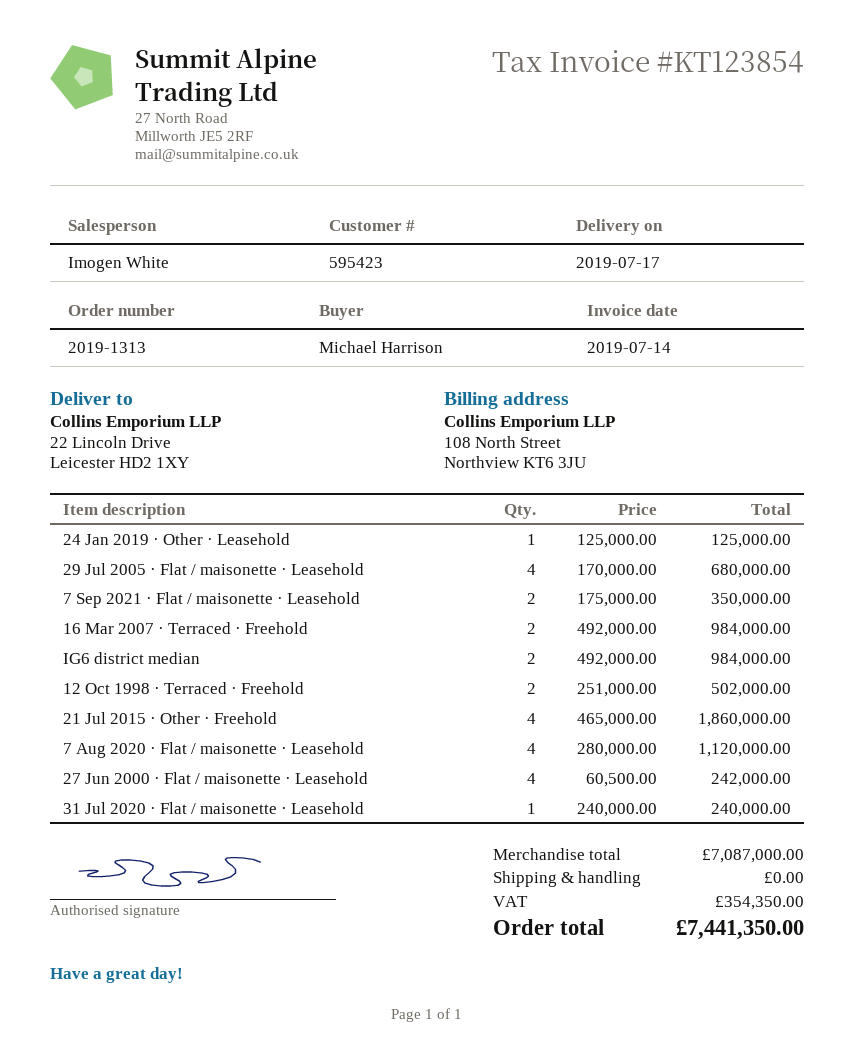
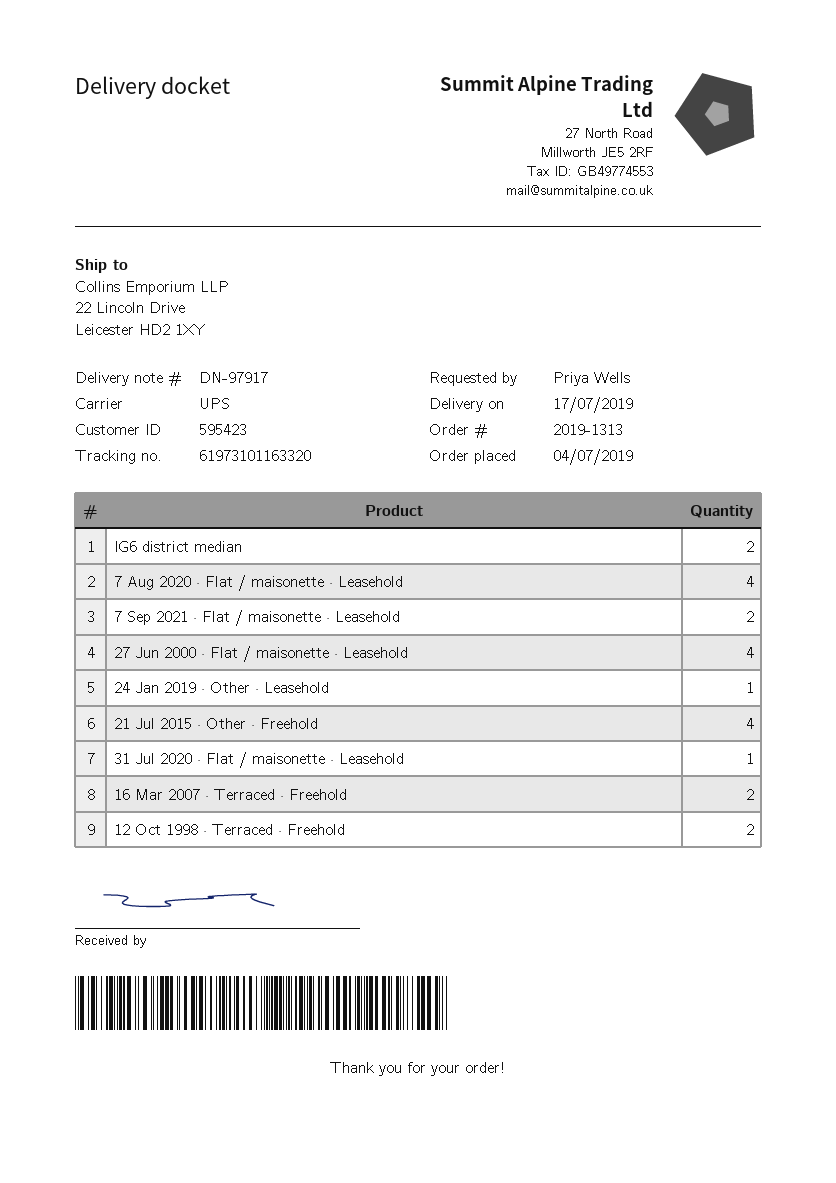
ordered by: Michael Harrison -> Priya Wells
29 Jul 2005 · Flat / maisonette · Leasehold: 4 -> none

